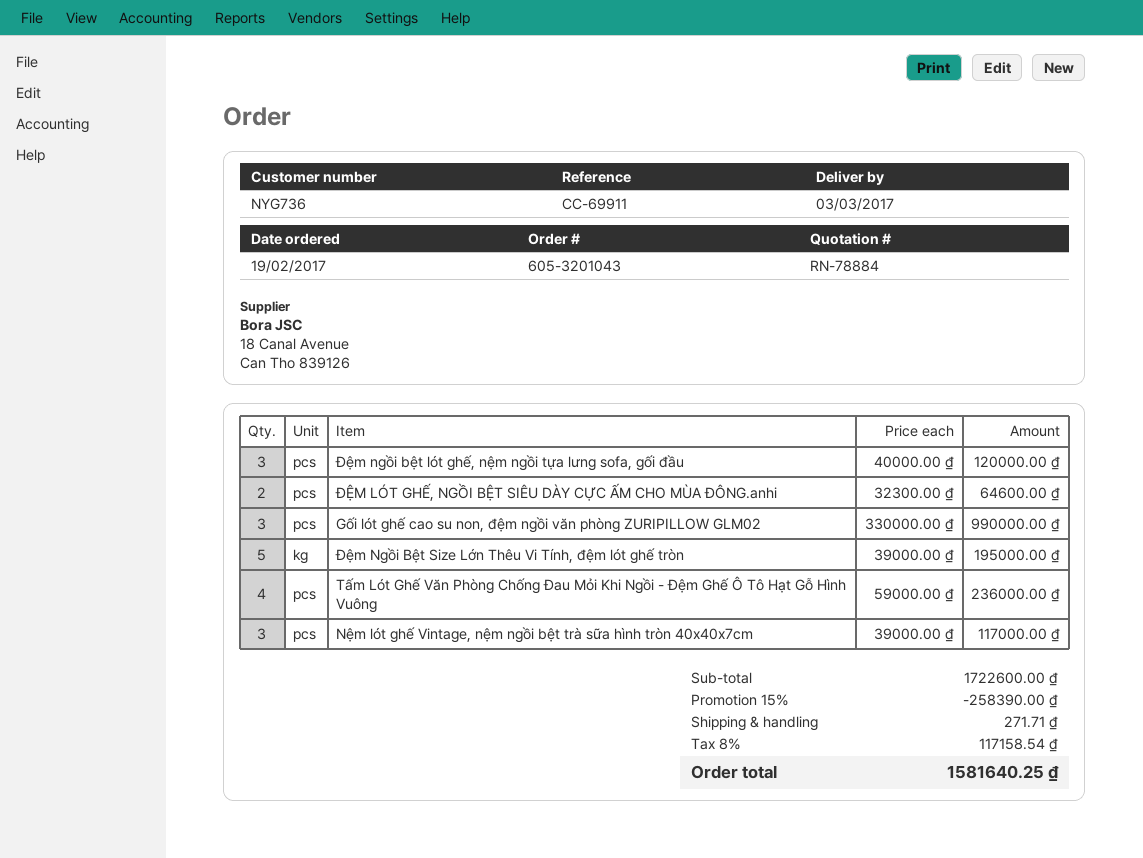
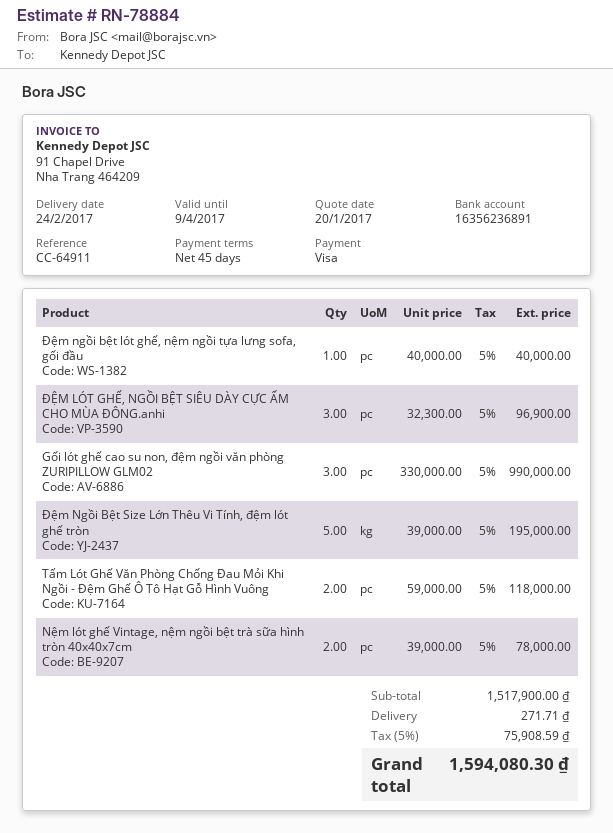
delivery date: 2017-03-03 -> 2017-02-24
reference: CC-69911 -> CC-64911
Đệm ngồi bệt lót ghế, nệm ngồi tựa lưng sofa, gối đầu: 3 x 40000.00 = 120000.00 -> 1 x 40000.00 = 40000.00
ĐỆM LÓT GHẾ, NGỒI BỆT SIÊU DÀY CỰC ẤM CHO MÙA ĐÔNG.anhi: 2 x 32300.00 = 64600.00 -> 3 x 32300.00 = 96900.00
Tấm Lót Ghế Văn Phòng Chống Đau Mỏi Khi Ngồi - Đệm Ghế Ô Tô Hạt Gỗ Hình Vuông: 4 x 59000.00 = 236000.00 -> 2 x 59000.00 = 118000.00
Nệm lót ghế Vintage, nệm ngồi bệt trà sữa hình tròn 40x40x7cm: 3 x 39000.00 = 117000.00 -> 2 x 39000.00 = 78000.00
subtotal: 1722600.00 -> 1517900.00
discount: 15% = 258390.00 -> none
tax: 8% = 117158.54 -> 5% = 75908.59
total: 1581640.25 -> 1594080.30

